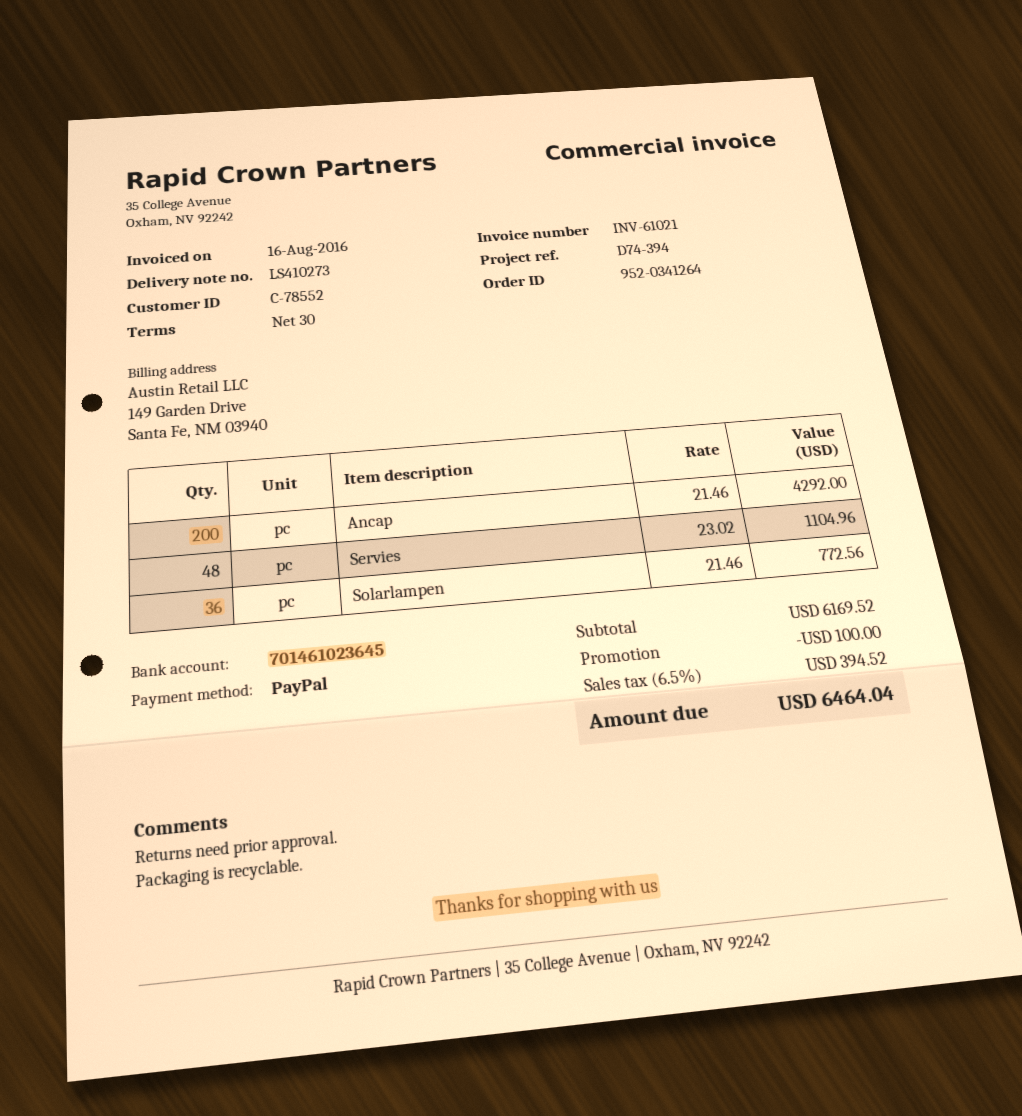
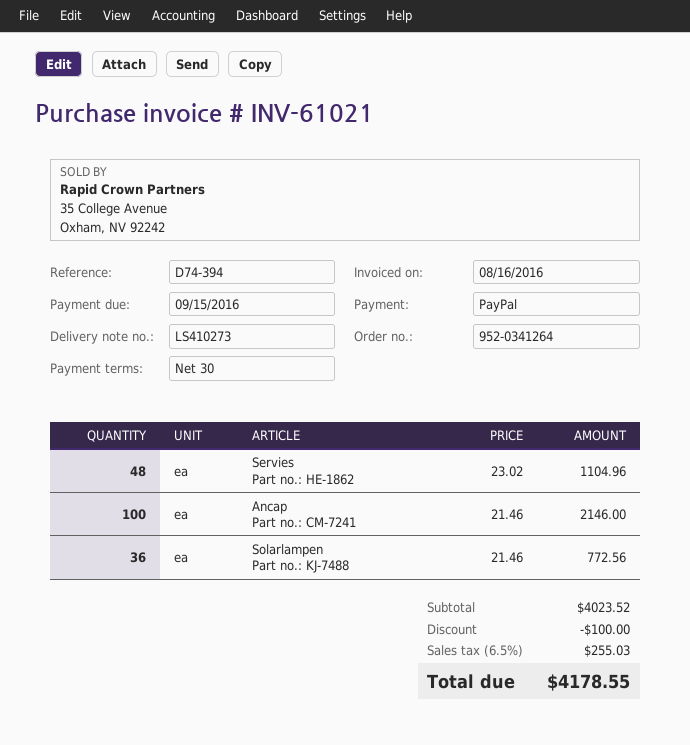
Ancap: 200 x 21.46 = 4292.00 -> 100 x 21.46 = 2146.00
subtotal: 6169.52 -> 4023.52
tax: 6.5% = 394.52 -> 6.5% = 255.03
total: 6464.04 -> 4178.55

